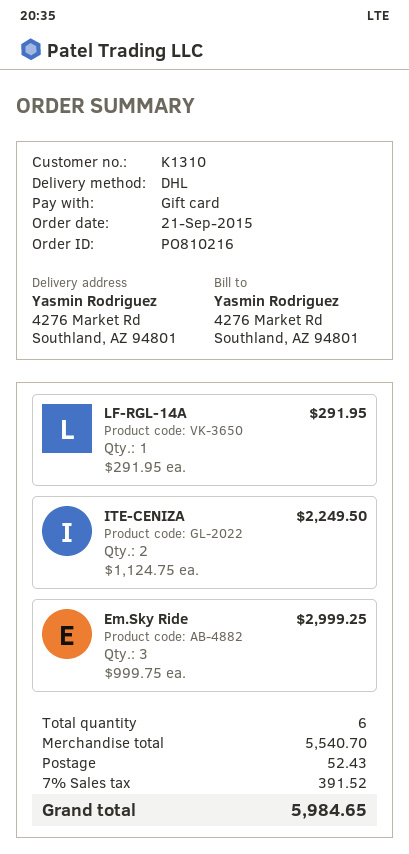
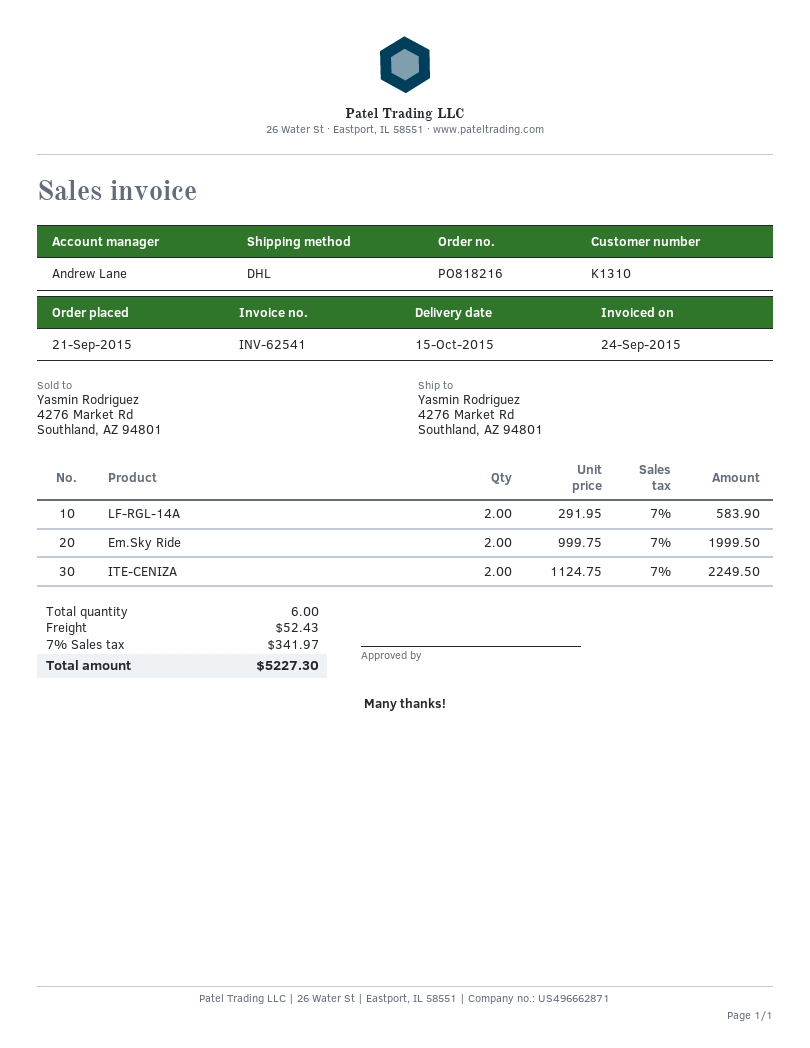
order number: PO810216 -> PO818216
LF-RGL-14A: 1 x 291.95 = 291.95 -> 2 x 291.95 = 583.90
Em.Sky Ride: 3 x 999.75 = 2999.25 -> 2 x 999.75 = 1999.50
tax: 7% = 391.52 -> 7% = 341.97
total: 5984.65 -> 5227.30

